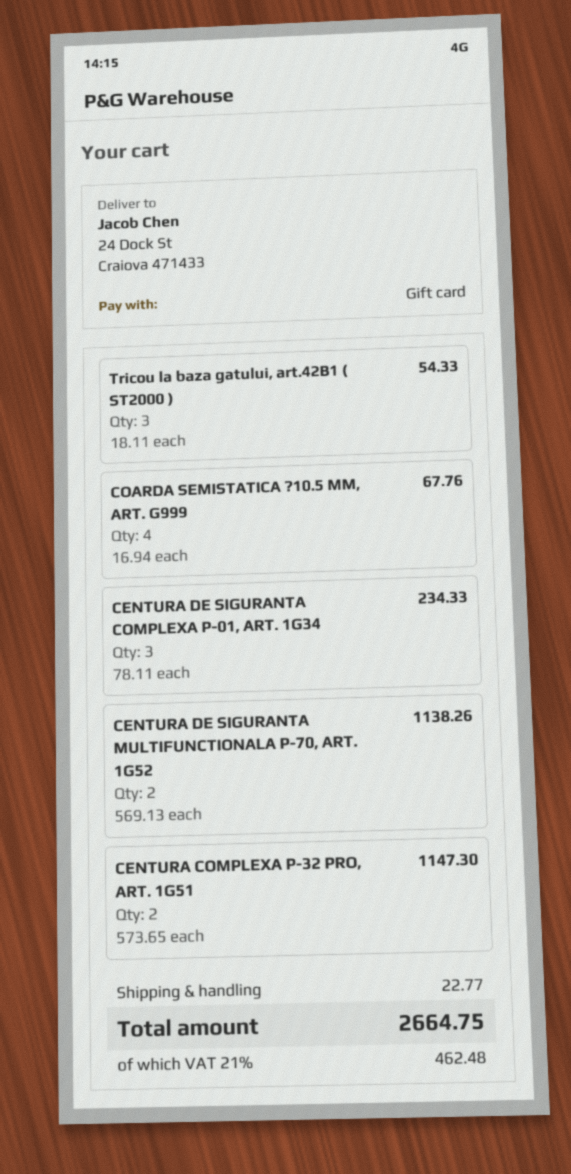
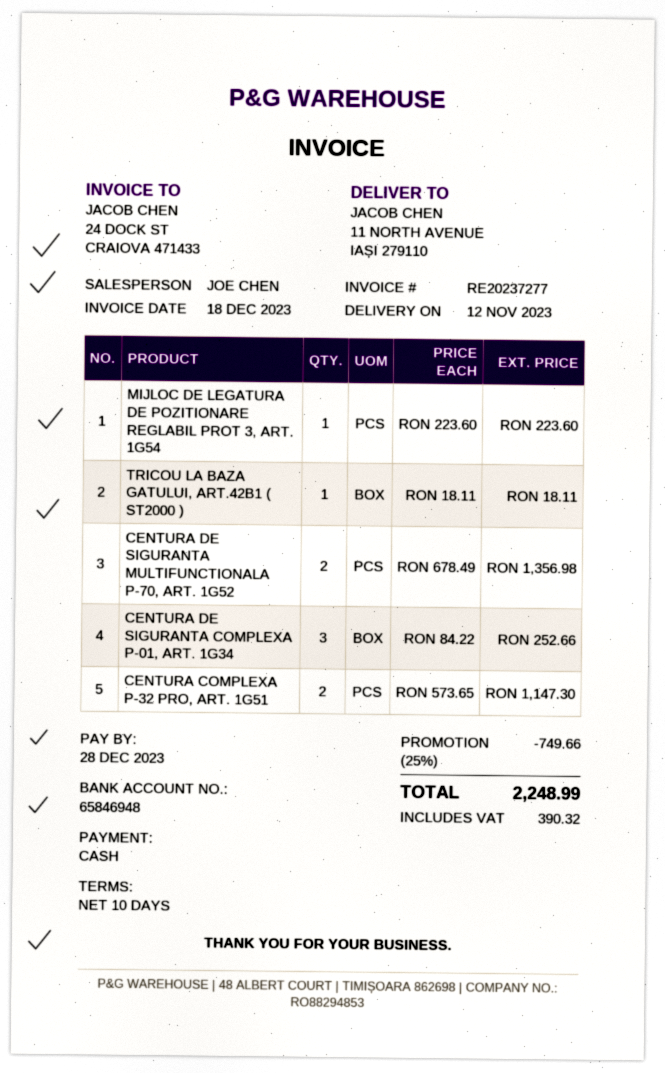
payment method: gift card -> cash
ship to: 24 Dock St, Craiova 471433 -> 11 NORTH AVENUE, IAȘI 279110
Tricou la baza gatului, art.42B1 ( ST2000 ): 3 x 18.11 = 54.33 -> 1 x 18.11 = 18.11
COARDA SEMISTATICA ?10.5 MM, ART. G999: 4 x 16.94 = 67.76 -> none
CENTURA DE SIGURANTA COMPLEXA P-01, ART. 1G34: 3 x 78.11 = 234.33 -> 3 x 84.22 = 252.66
CENTURA DE SIGURANTA MULTIFUNCTIONALA P-70, ART. 1G52: 2 x 569.13 = 1138.26 -> 2 x 678.49 = 1356.98
MIJLOC DE LEGATURA DE POZITIONARE REGLABIL PROT 3, ART. 1G54: none -> 1 x 223.60 = 223.60
discount: none -> 25% = 749.66
shipping: 22.77 -> none
tax: 462.48 -> 390.32
total: 2664.75 -> 2248.99

